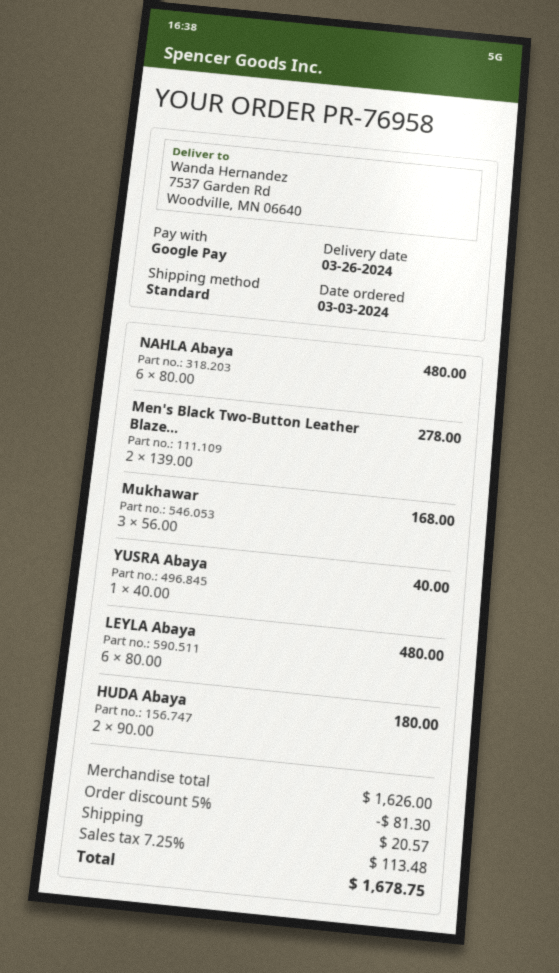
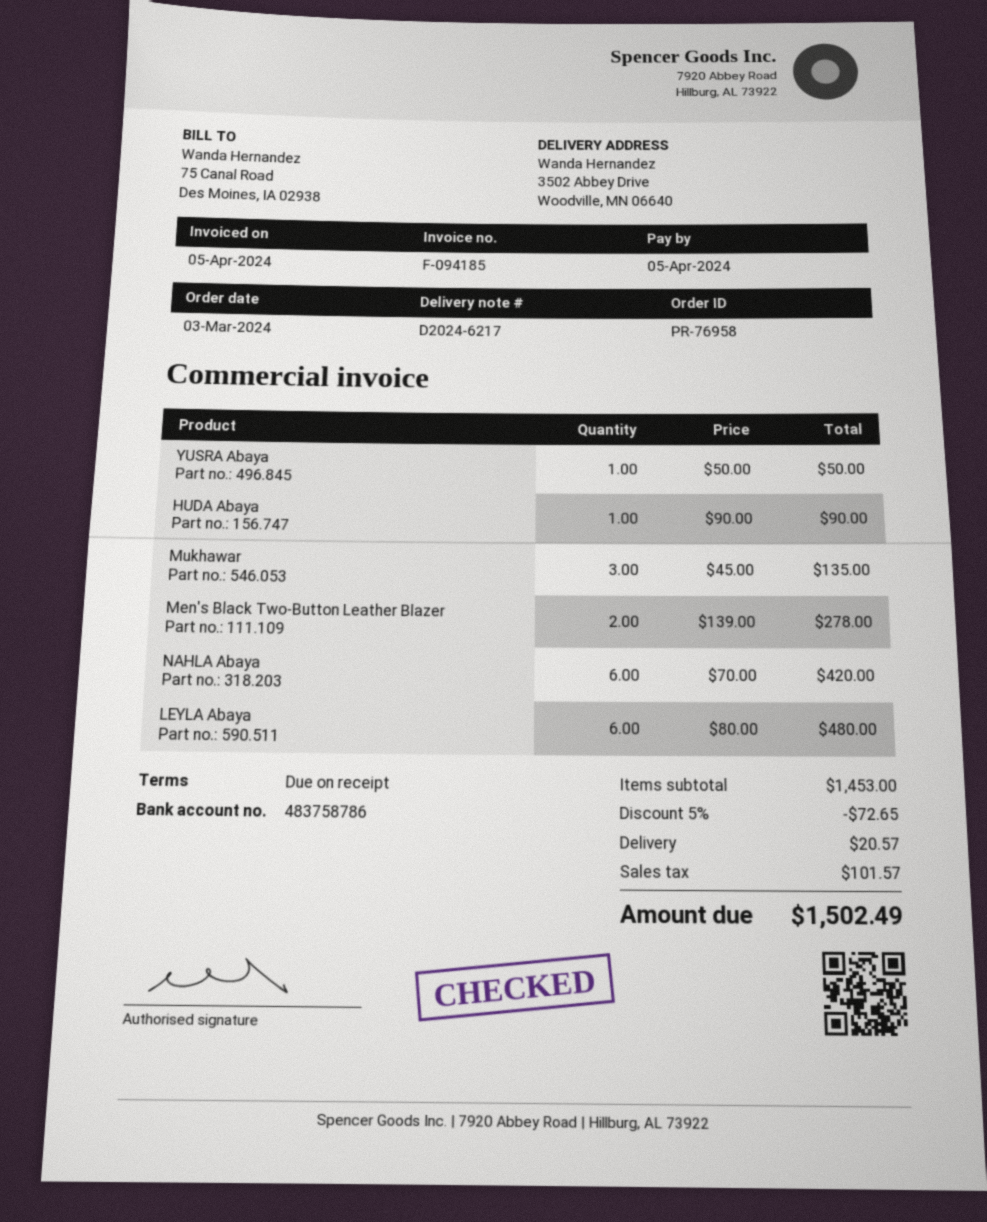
ship to: 7537 Garden Rd, Woodville, MN 06640 -> 3502 Abbey Drive, Woodville, MN 06640
NAHLA Abaya: 6 x 80.00 = 480.00 -> 6 x 70.00 = 420.00
Mukhawar: 3 x 56.00 = 168.00 -> 3 x 45.00 = 135.00
YUSRA Abaya: 1 x 40.00 = 40.00 -> 1 x 50.00 = 50.00
HUDA Abaya: 2 x 90.00 = 180.00 -> 1 x 90.00 = 90.00
subtotal: 1626.00 -> 1453.00
discount: 5% = 81.30 -> 5% = 72.65
tax: 113.48 -> 101.57
total: 1678.75 -> 1502.49

